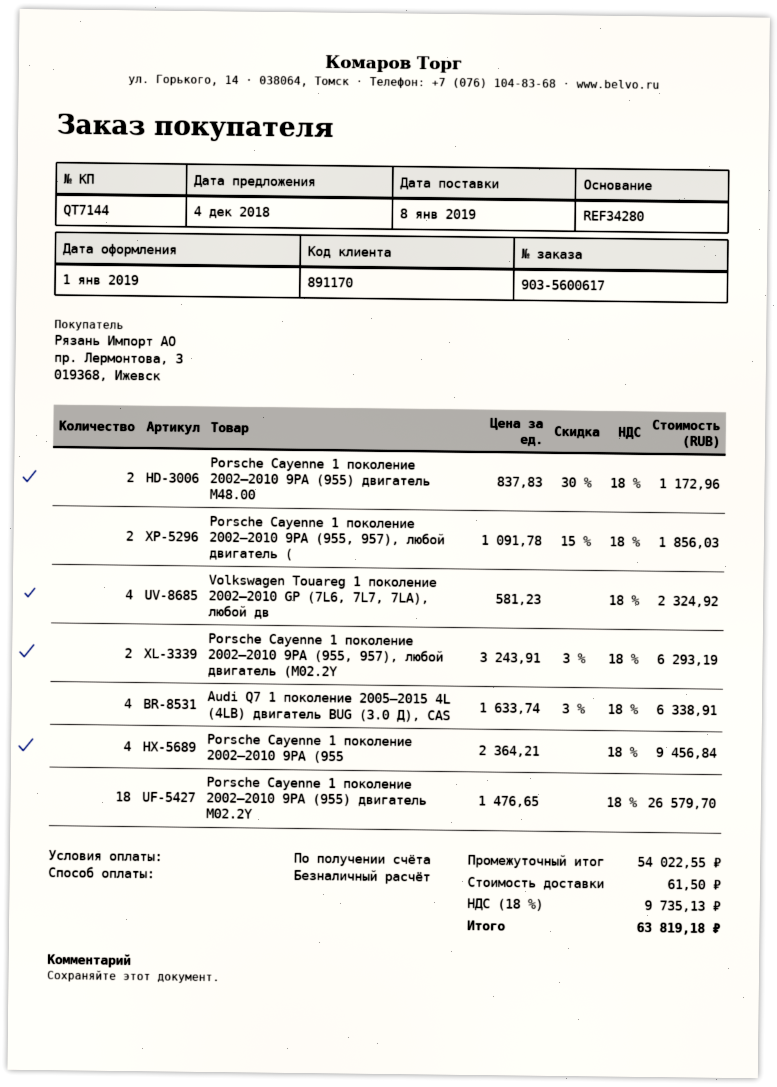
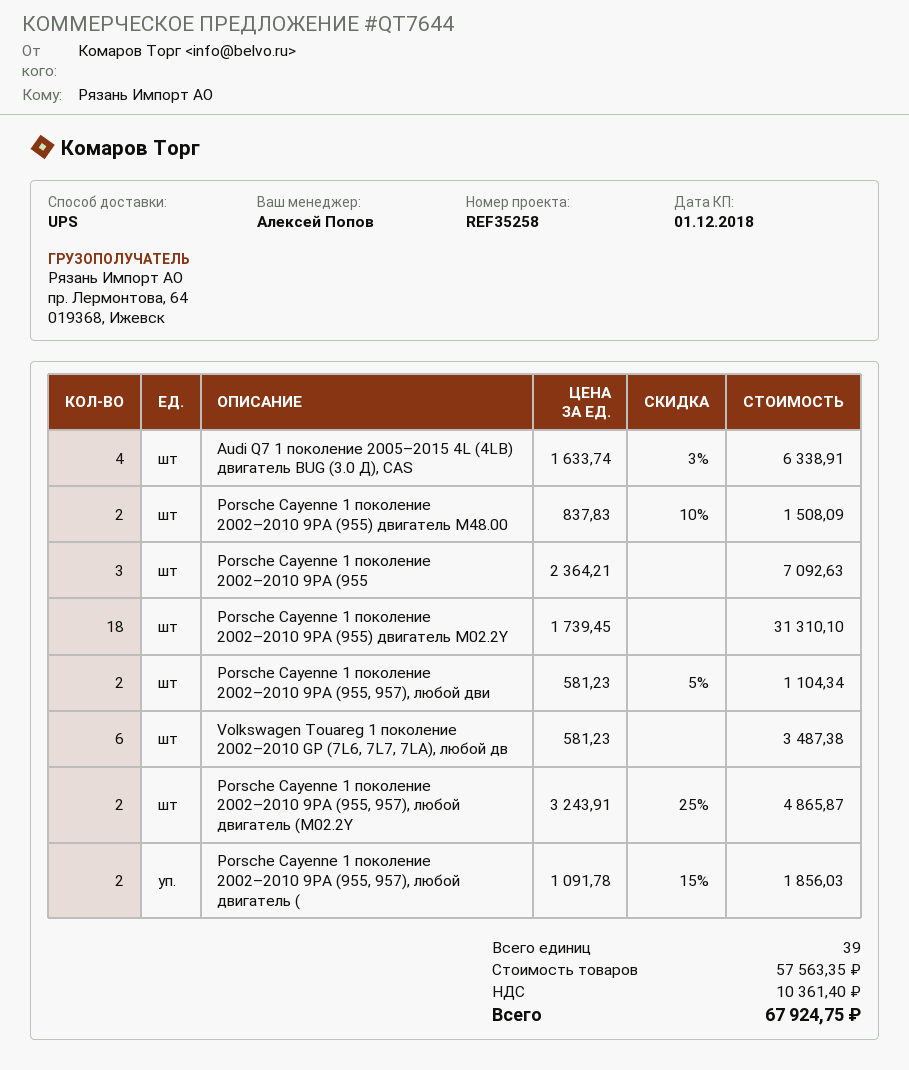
quote number: QT7144 -> QT7644
quote date: 2018-12-04 -> 2018-12-01
reference: REF34280 -> REF35258
Porsche Cayenne 1 поколение 2002–2010 9PA (955) двигатель M48.00: 2 x 837.83 - 30% = 1172.96 -> 2 x 837.83 - 10% = 1508.09
Volkswagen Touareg 1 поколение 2002–2010 GP (7L6, 7L7, 7LA), любой дв: 4 x 581.23 = 2324.92 -> 6 x 581.23 = 3487.38
Porsche Cayenne 1 поколение 2002–2010 9PA (955, 957), любой двигатель (M02.2Y: 2 x 3243.91 - 3% = 6293.19 -> 2 x 3243.91 - 25% = 4865.87
Porsche Cayenne 1 поколение 2002–2010 9PA (955: 4 x 2364.21 = 9456.84 -> 3 x 2364.21 = 7092.63
Porsche Cayenne 1 поколение 2002–2010 9PA (955) двигатель M02.2Y: 18 x 1476.65 = 26579.70 -> 18 x 1739.45 = 31310.10
Porsche Cayenne 1 поколение 2002–2010 9PA (955, 957), любой дви: none -> 2 x 581.23 - 5% = 1104.34
subtotal: 54022.55 -> 57563.35
shipping: 61.50 -> none
tax: 9735.13 -> 10361.40
total: 63819.18 -> 67924.75

